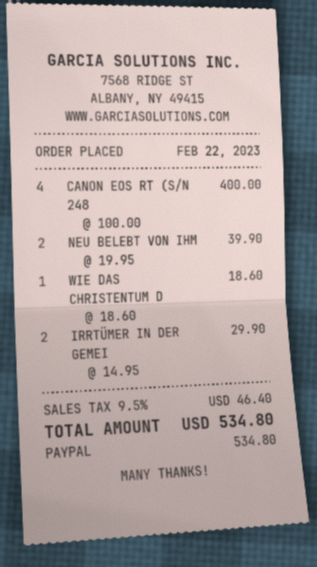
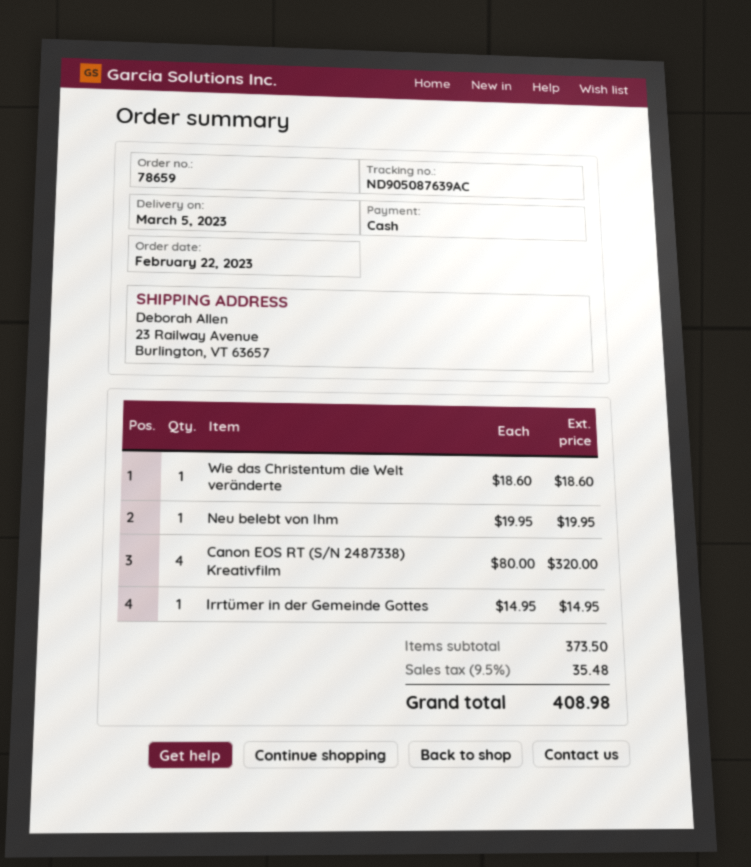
payment method: PayPal -> cash
CANON EOS RT (S/N 248: 4 x 100.00 = 400.00 -> 4 x 80.00 = 320.00
NEU BELEBT VON IHM: 2 x 19.95 = 39.90 -> 1 x 19.95 = 19.95
IRRTÜMER IN DER GEMEI: 2 x 14.95 = 29.90 -> 1 x 14.95 = 14.95
tax: 9.5% = 46.40 -> 9.5% = 35.48
total: 534.80 -> 408.98

